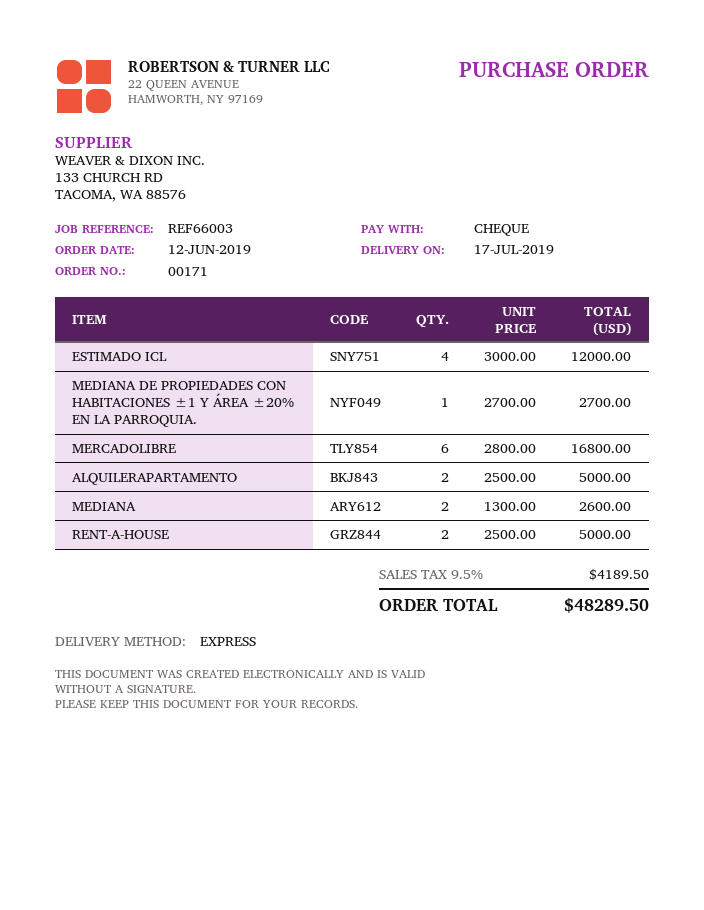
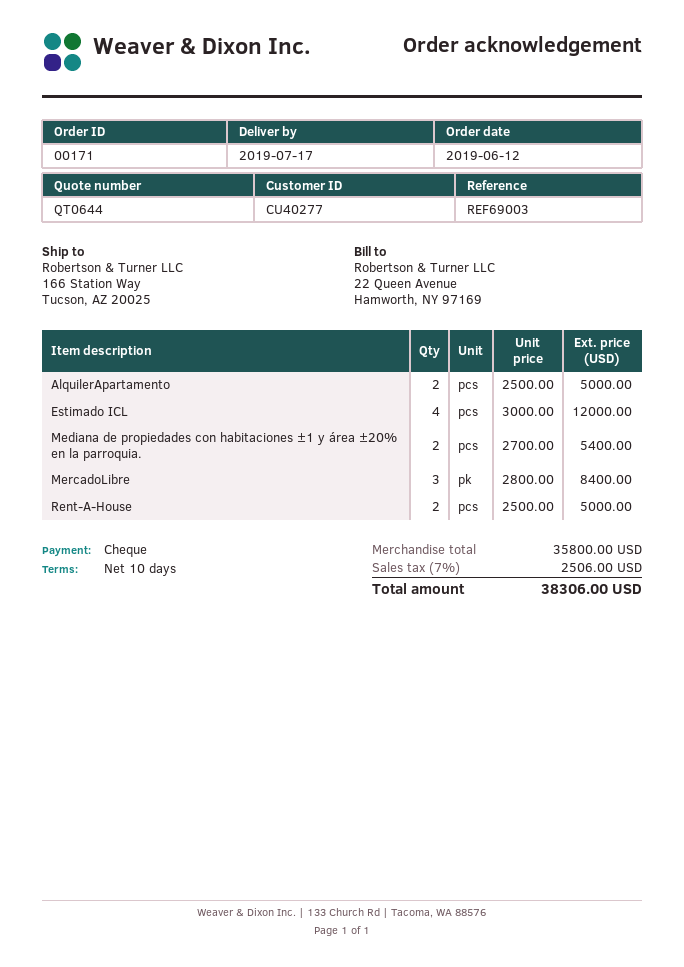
reference: REF66003 -> REF69003
MEDIANA DE PROPIEDADES CON HABITACIONES ±1 Y ÁREA ±20% EN LA PARROQUIA.: 1 x 2700.00 = 2700.00 -> 2 x 2700.00 = 5400.00
MERCADOLIBRE: 6 x 2800.00 = 16800.00 -> 3 x 2800.00 = 8400.00
MEDIANA: 2 x 1300.00 = 2600.00 -> none
tax: 9.5% = 4189.50 -> 7% = 2506.00
total: 48289.50 -> 38306.00

